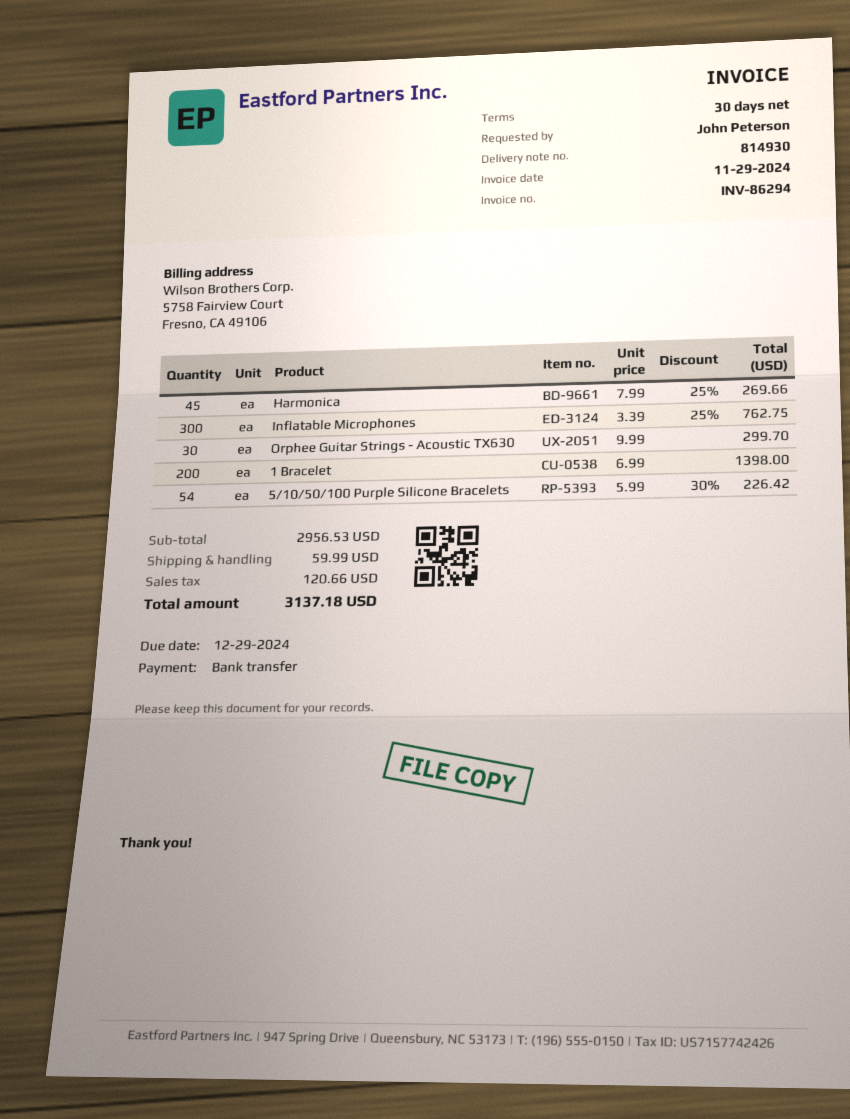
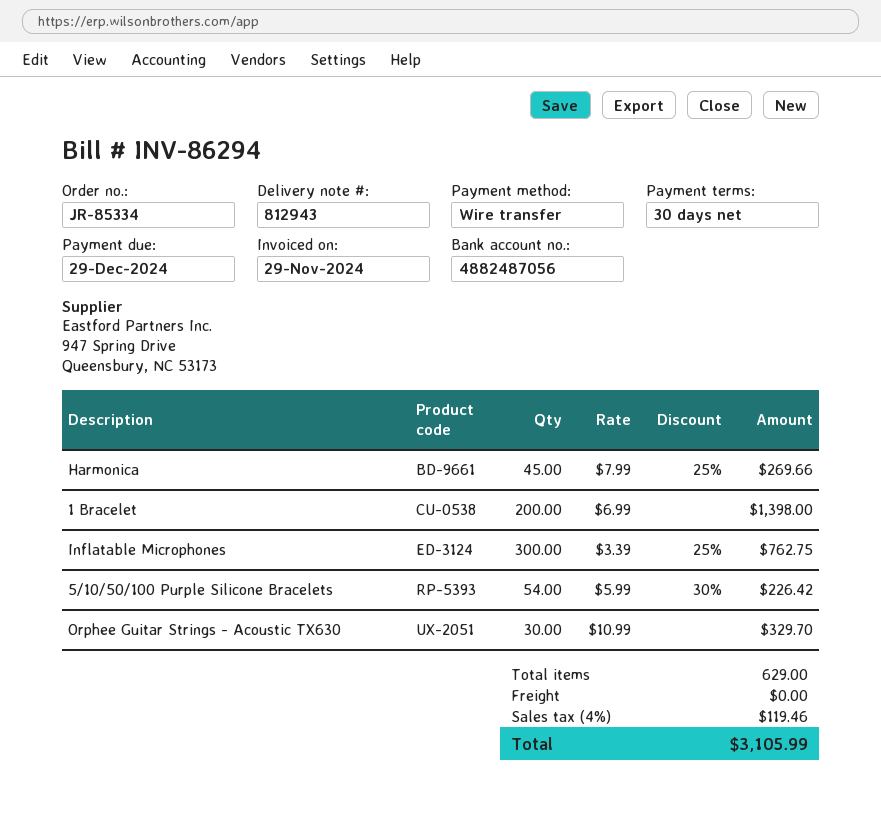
delivery note number: 814930 -> 812943
Orphee Guitar Strings - Acoustic TX630: 30 x 9.99 = 299.70 -> 30 x 10.99 = 329.70
shipping: 59.99 -> 0.00
tax: 120.66 -> 119.46
total: 3137.18 -> 3105.99

